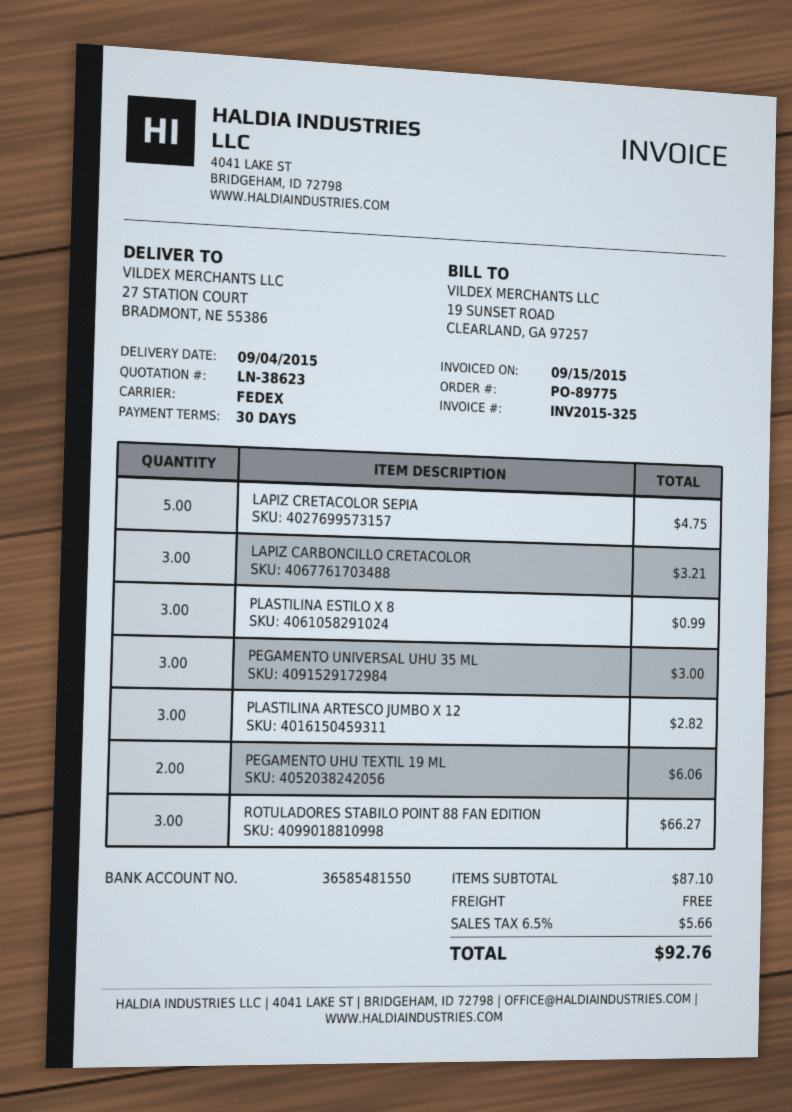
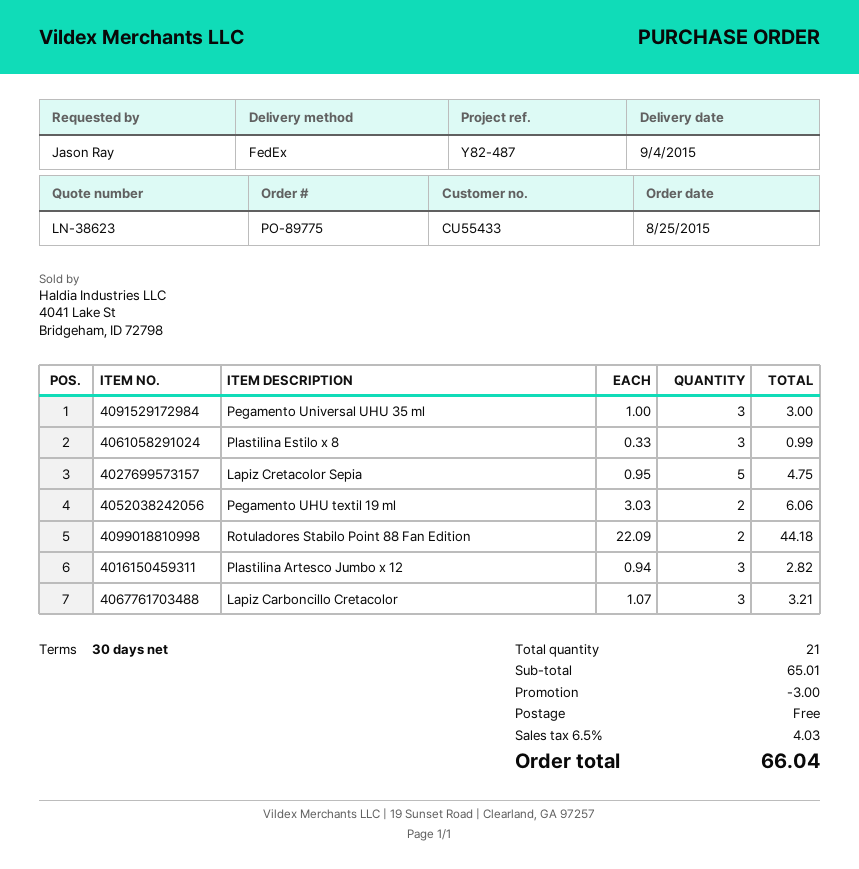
ROTULADORES STABILO POINT 88 FAN EDITION: 3 for 66.27 -> 2 for 44.18
subtotal: 87.10 -> 65.01
discount: none -> 3.00
tax: 6.5% = 5.66 -> 6.5% = 4.03
total: 92.76 -> 66.04

